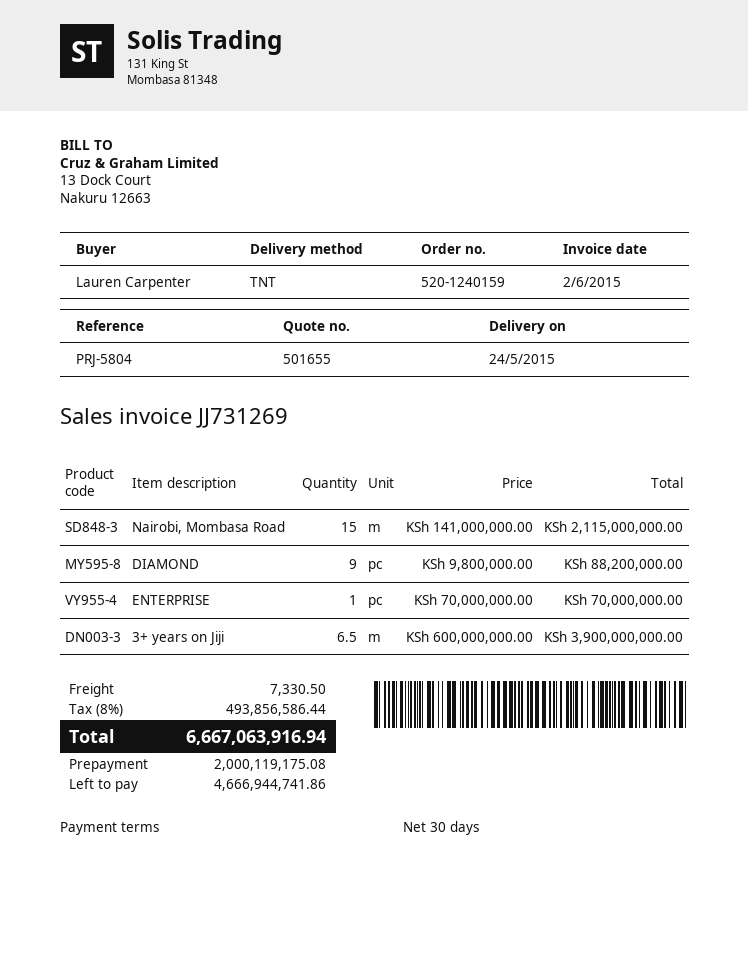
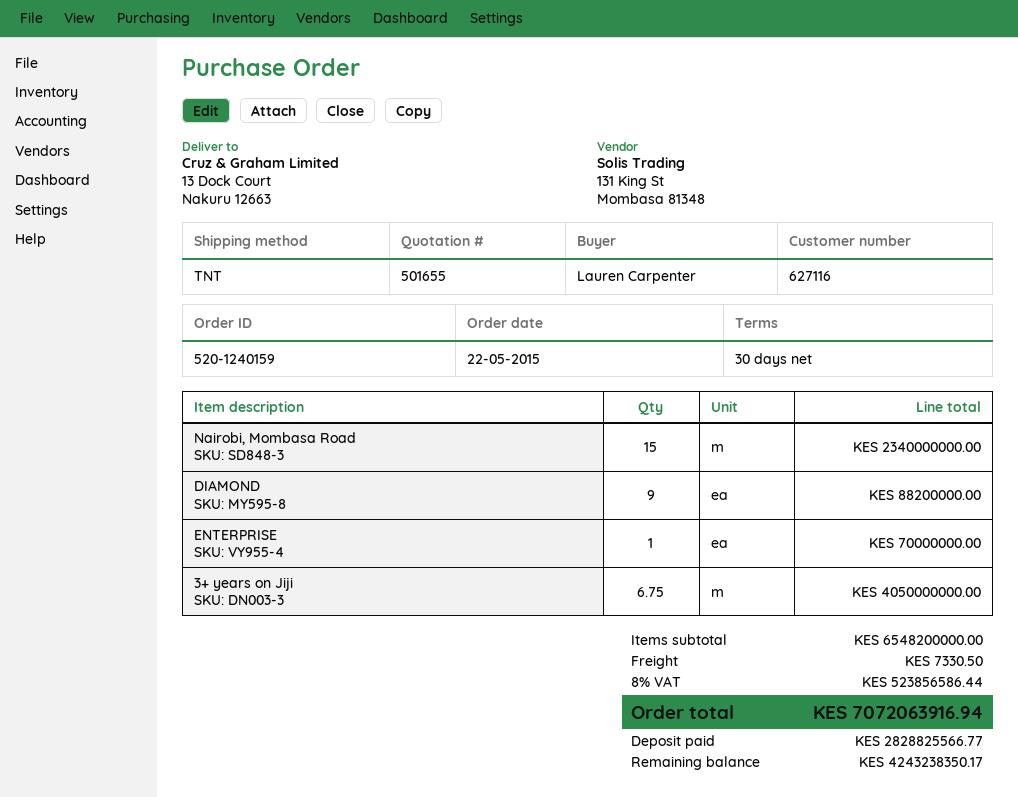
Nairobi, Mombasa Road: 15 for 2115000000.00 -> 15 for 2340000000.00
3+ years on Jiji: 6.5 for 3900000000.00 -> 6.75 for 4050000000.00
tax: 8% = 493856586.44 -> 8% = 523856586.44
total: 6667063916.94 -> 7072063916.94
deposit: 2000119175.08 -> 2828825566.77
balance: 4666944741.86 -> 4243238350.17

